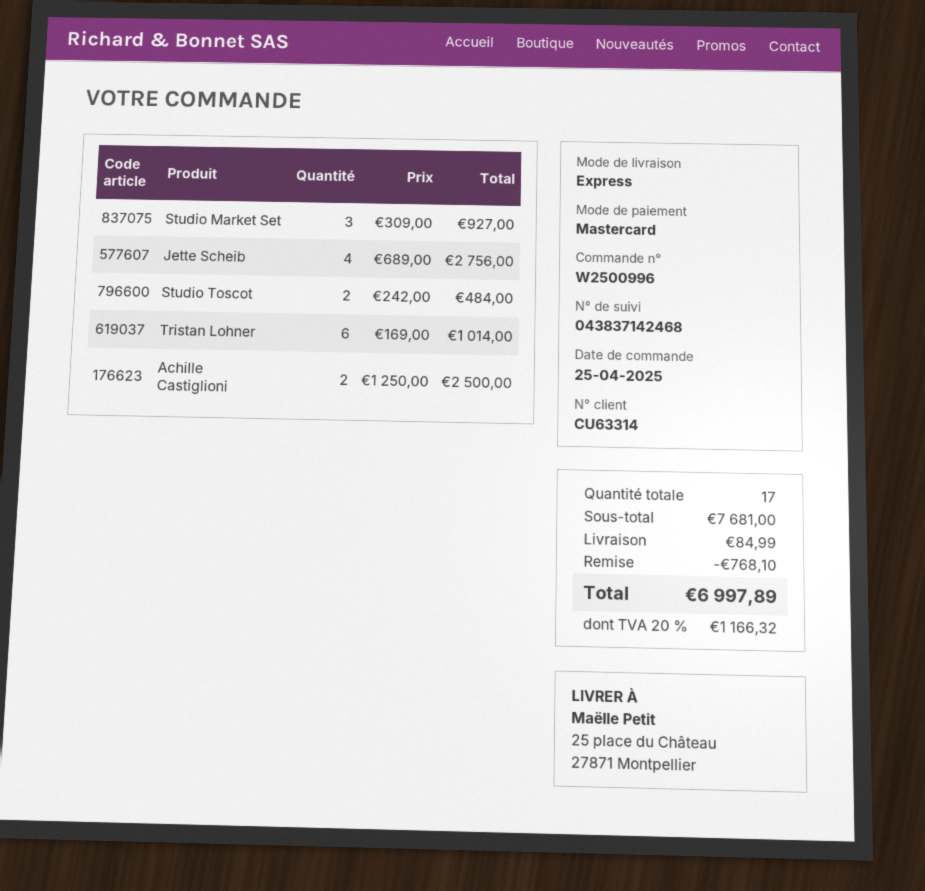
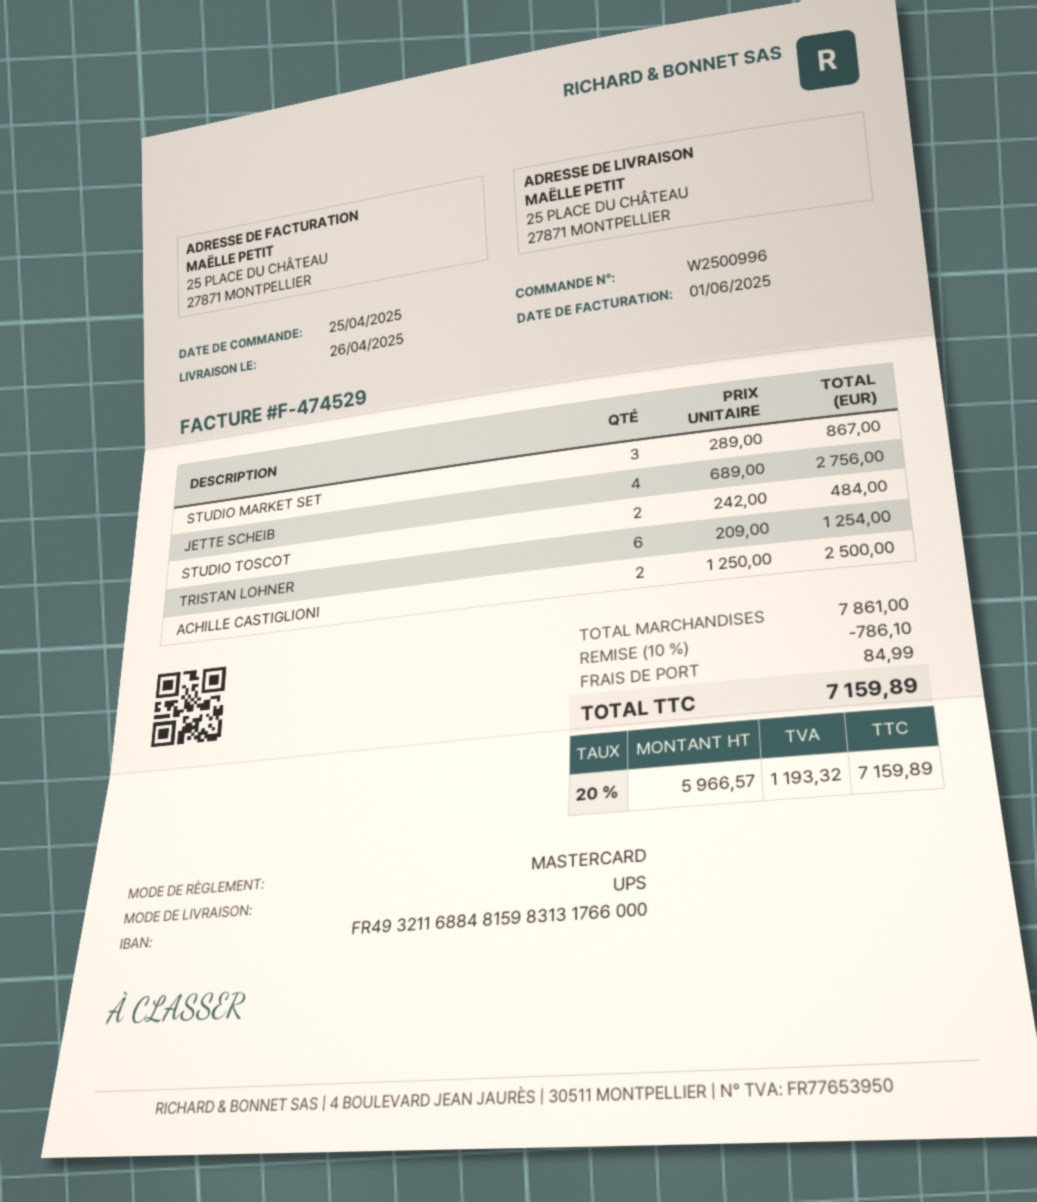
shipping method: express -> UPS
Studio Market Set: 3 x 309.00 = 927.00 -> 3 x 289.00 = 867.00
Tristan Lohner: 6 x 169.00 = 1014.00 -> 6 x 209.00 = 1254.00
subtotal: 7681.00 -> 7861.00
discount: 768.10 -> 786.10
tax: 20% = 1166.32 -> 20% = 1193.32
total: 6997.89 -> 7159.89

